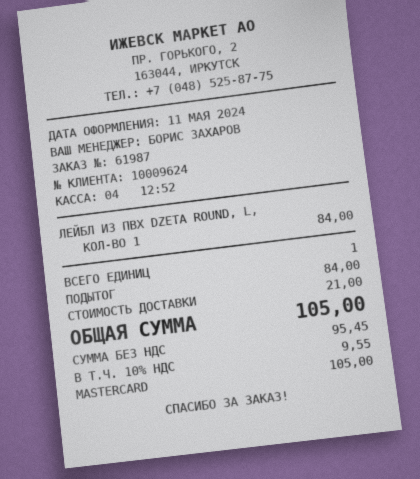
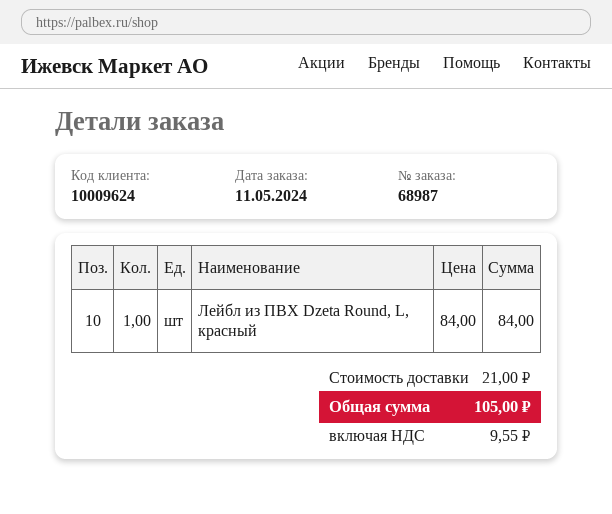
order number: 61987 -> 68987

